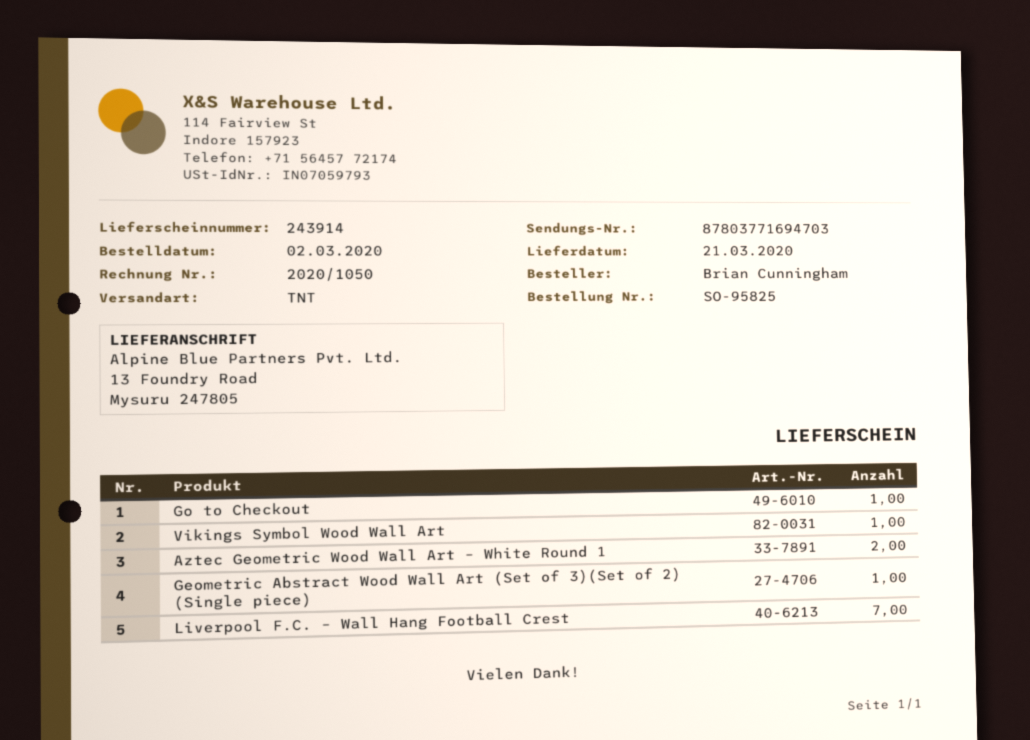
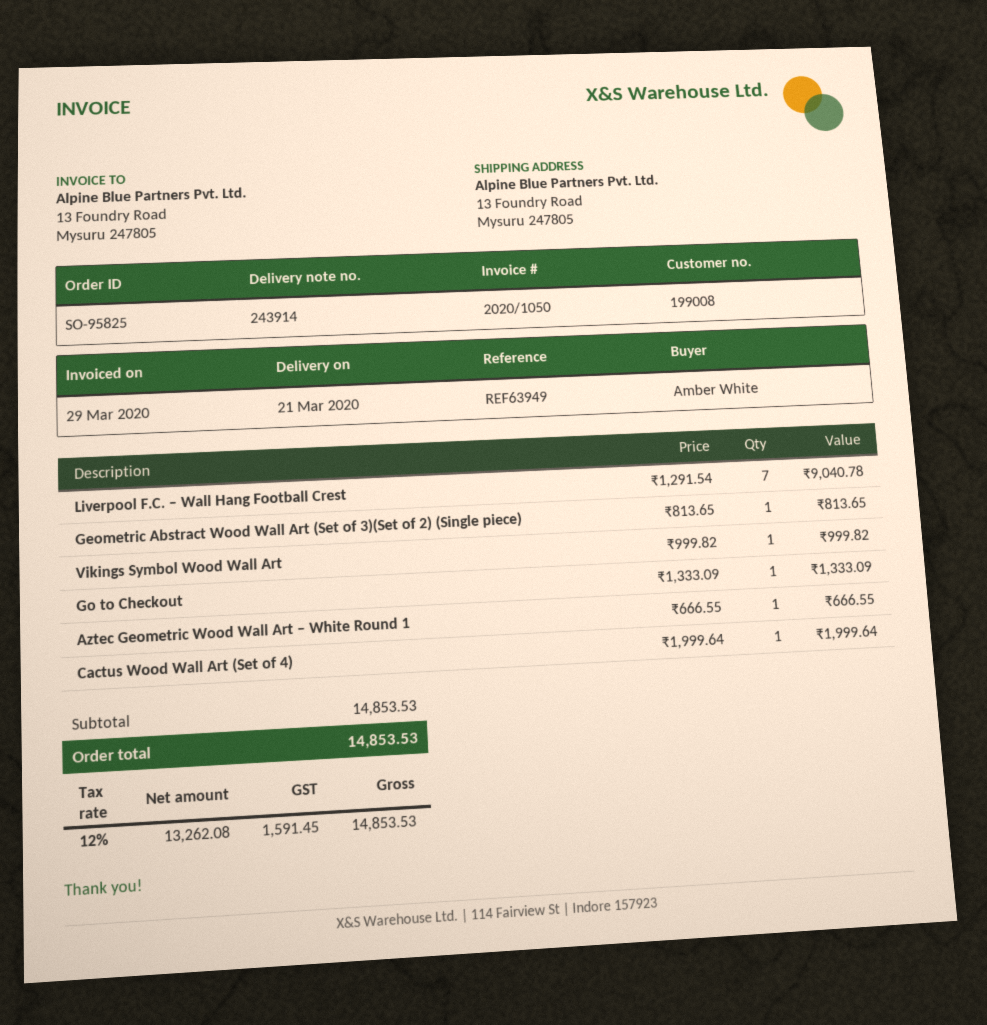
ordered by: Brian Cunningham -> Amber White
Aztec Geometric Wood Wall Art – White Round 1: 2 -> 1
Cactus Wood Wall Art (Set of 4): none -> 1

